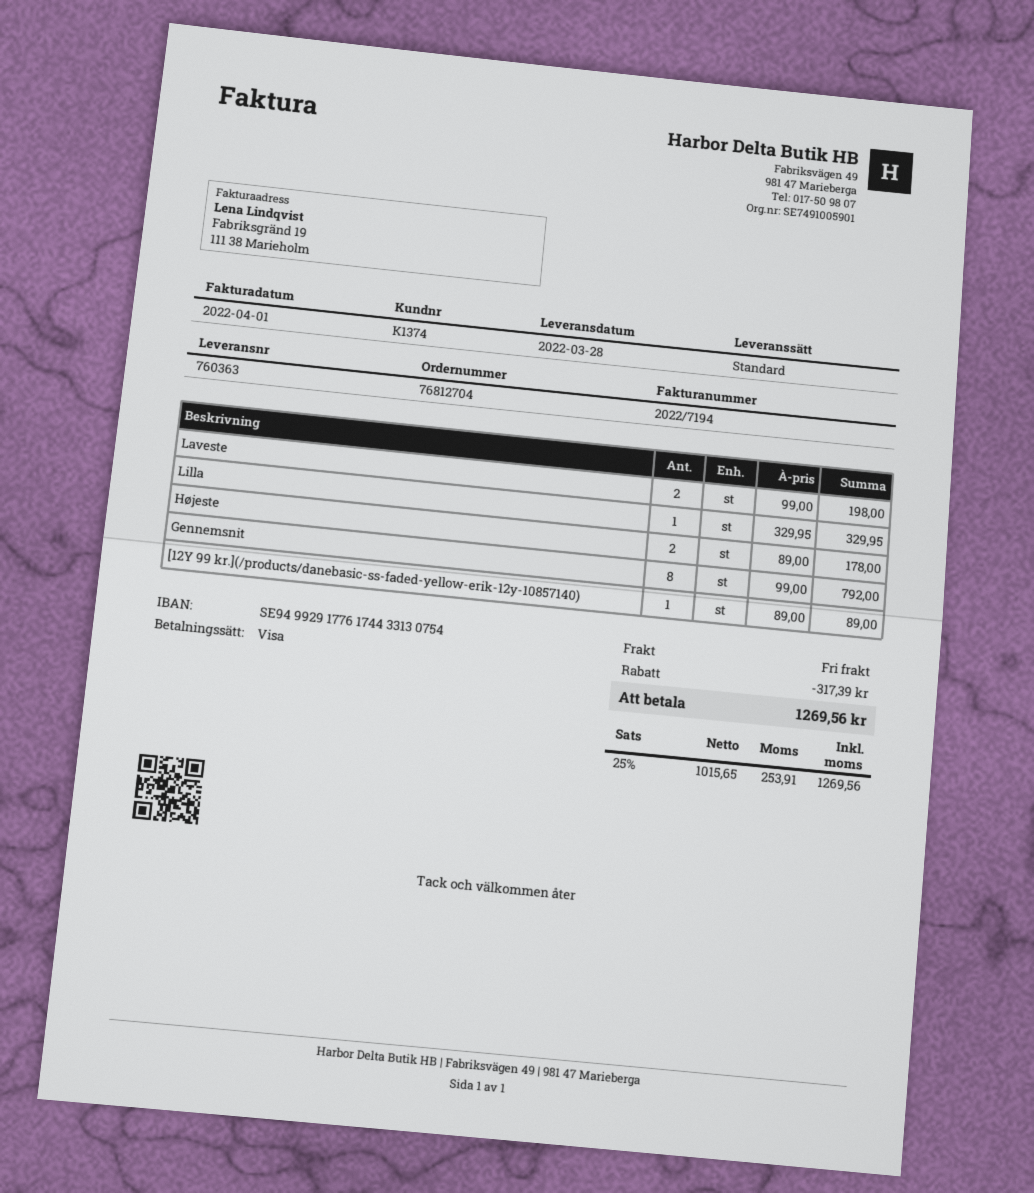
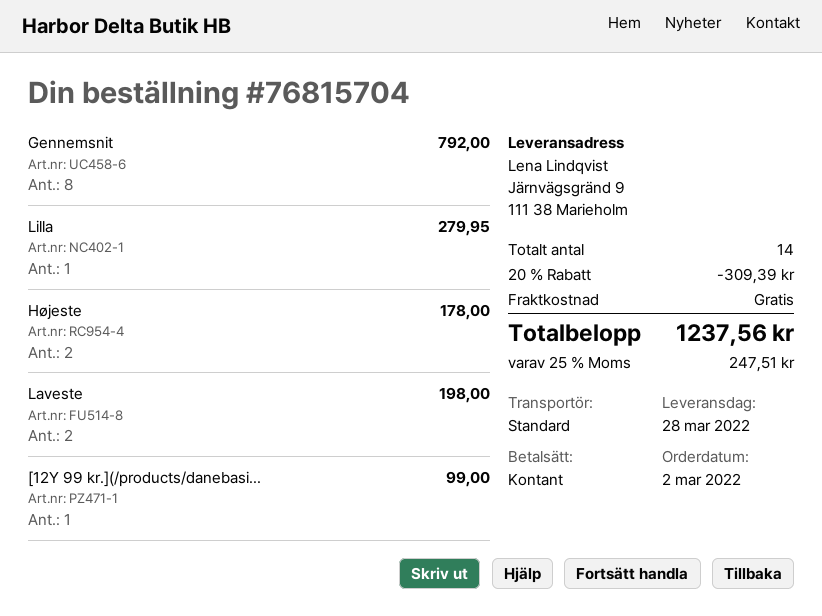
order number: 76812704 -> 76815704
payment method: Visa -> cash
Lilla: 1 for 329.95 -> 1 for 279.95
[12Y 99 kr.](/products/danebasic-ss-faded-yellow-erik-12y-10857140): 1 for 89.00 -> 1 for 99.00
discount: 317.39 -> 309.39
tax: 25% = 253.91 -> 25% = 247.51
total: 1269.56 -> 1237.56

